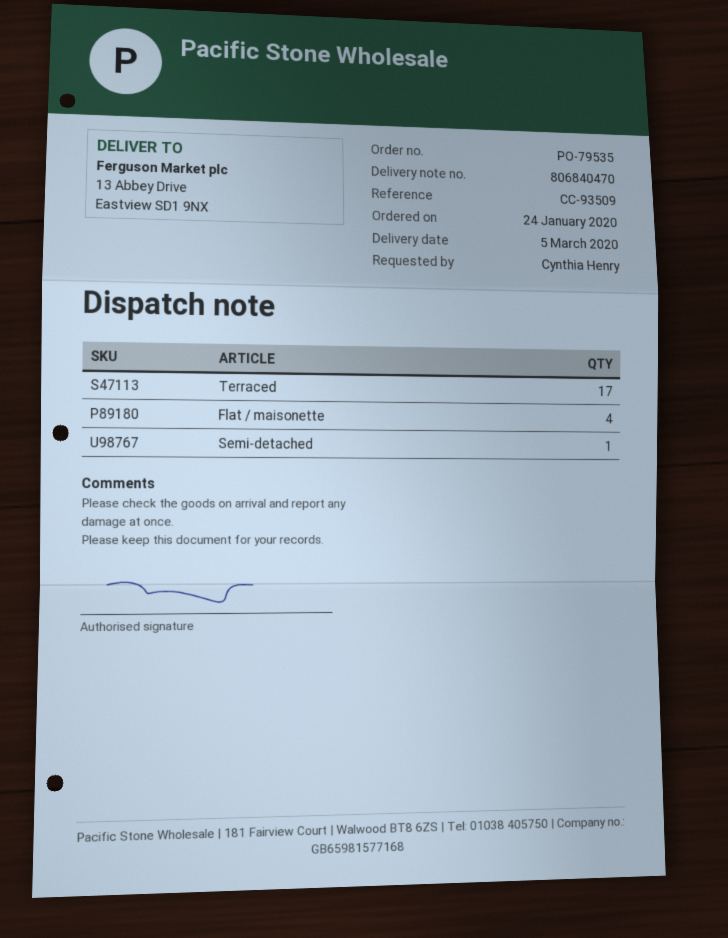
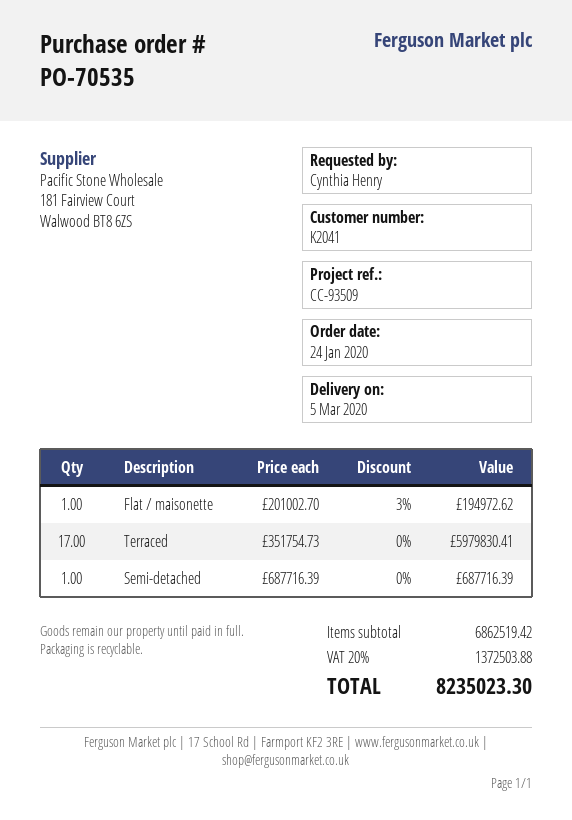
order number: PO-79535 -> PO-70535
Flat / maisonette: 4 -> 1

